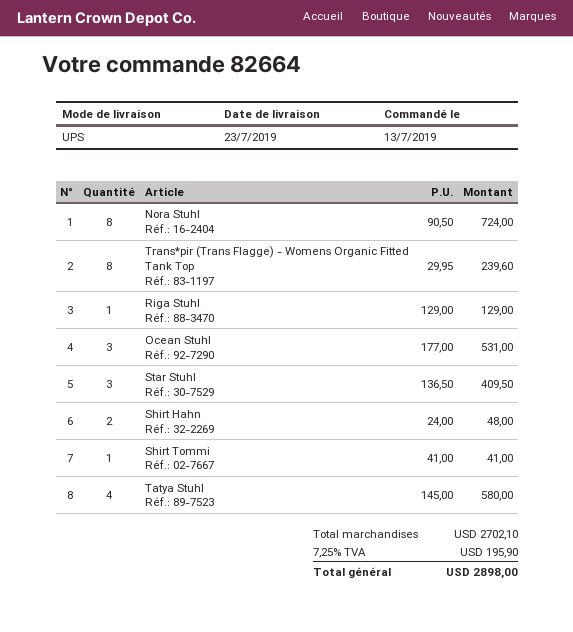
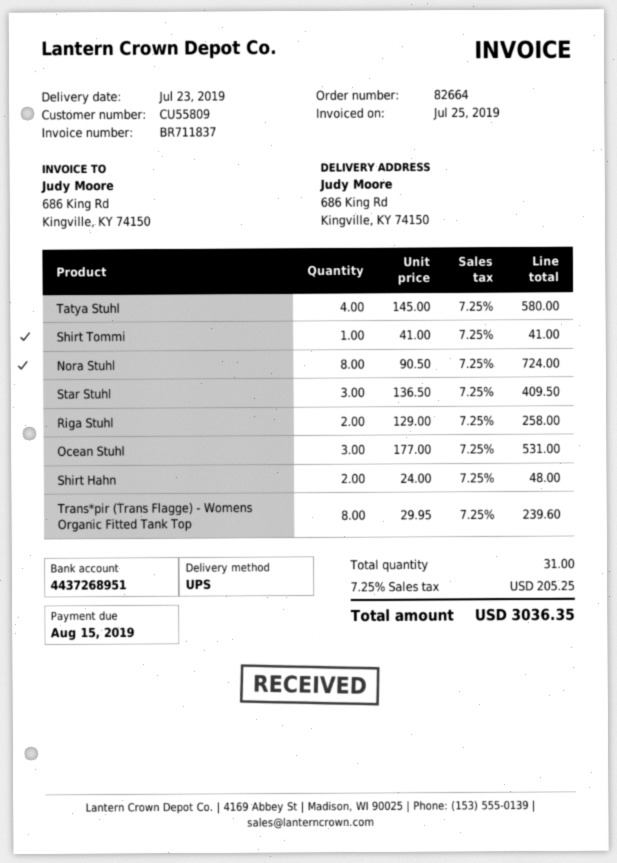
Riga Stuhl: 1 x 129.00 = 129.00 -> 2 x 129.00 = 258.00
tax: 7.25% = 195.90 -> 7.25% = 205.25
total: 2898.00 -> 3036.35

